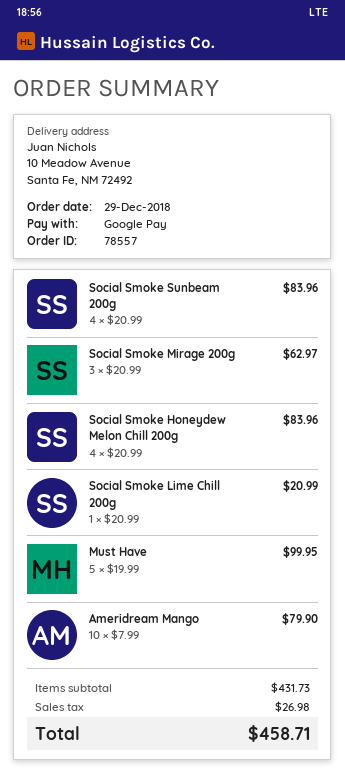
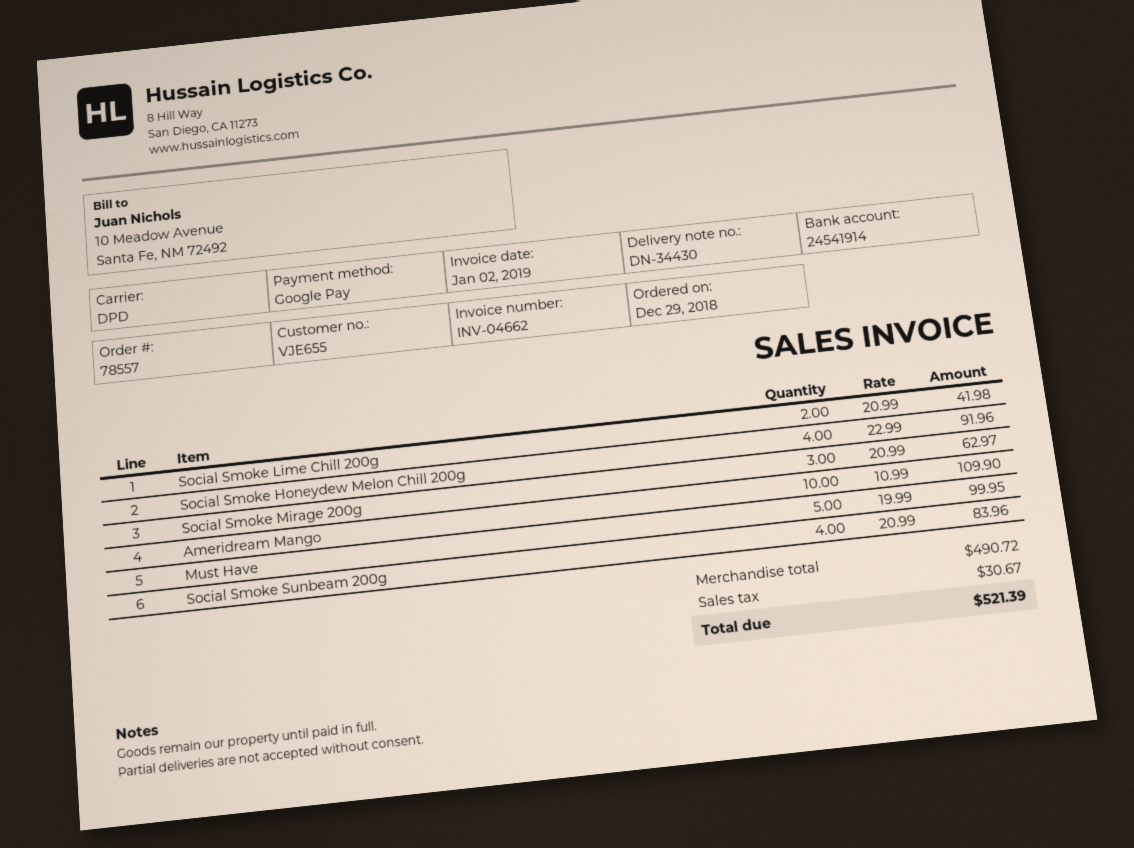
Social Smoke Honeydew Melon Chill 200g: 4 x 20.99 = 83.96 -> 4 x 22.99 = 91.96
Social Smoke Lime Chill 200g: 1 x 20.99 = 20.99 -> 2 x 20.99 = 41.98
Ameridream Mango: 10 x 7.99 = 79.90 -> 10 x 10.99 = 109.90
subtotal: 431.73 -> 490.72
tax: 26.98 -> 30.67
total: 458.71 -> 521.39

